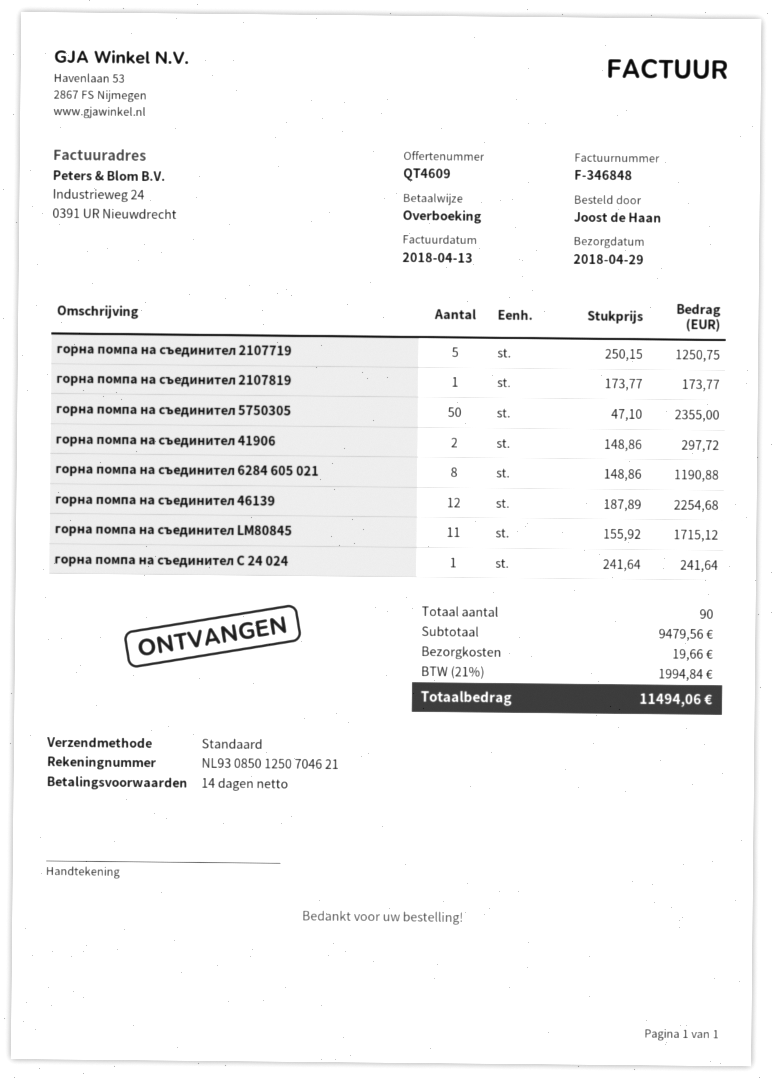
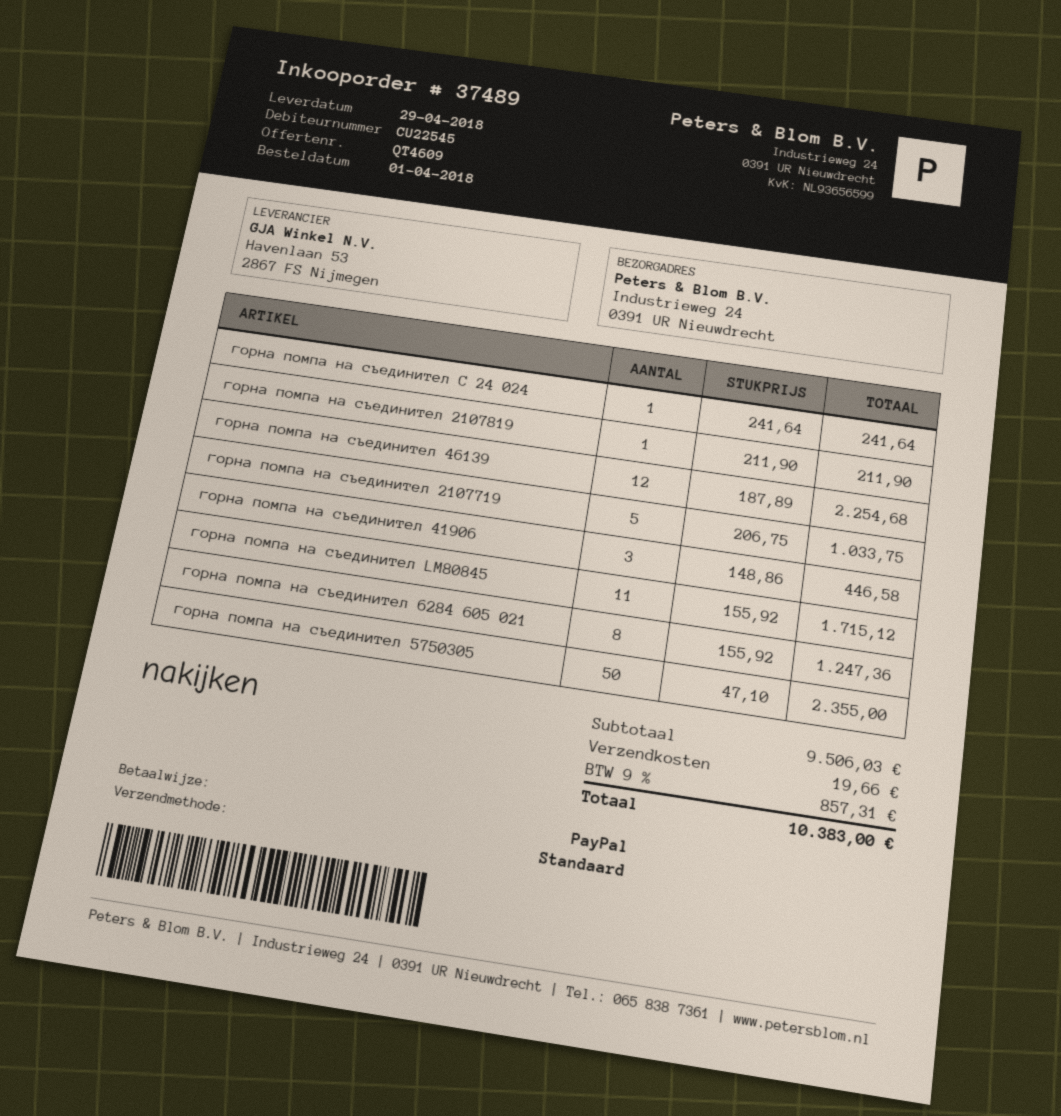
payment method: bank transfer -> PayPal
горна помпа на съединител 2107719: 5 x 250.15 = 1250.75 -> 5 x 206.75 = 1033.75
горна помпа на съединител 2107819: 1 x 173.77 = 173.77 -> 1 x 211.90 = 211.90
горна помпа на съединител 41906: 2 x 148.86 = 297.72 -> 3 x 148.86 = 446.58
горна помпа на съединител 6284 605 021: 8 x 148.86 = 1190.88 -> 8 x 155.92 = 1247.36
subtotal: 9479.56 -> 9506.03
tax: 21% = 1994.84 -> 9% = 857.31
total: 11494.06 -> 10383.00

